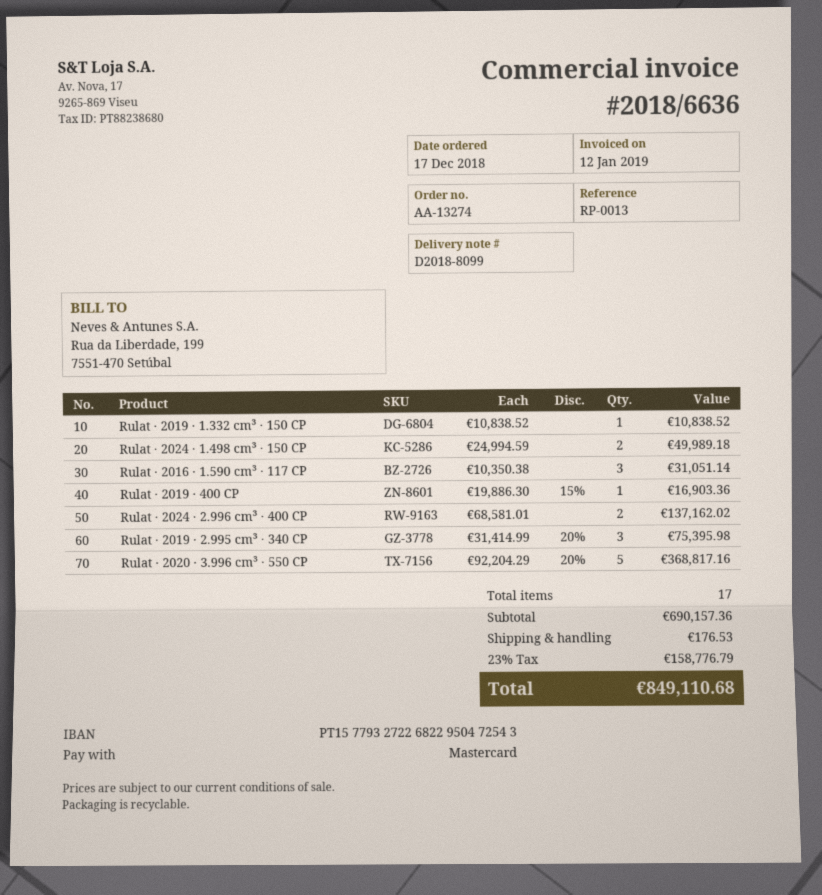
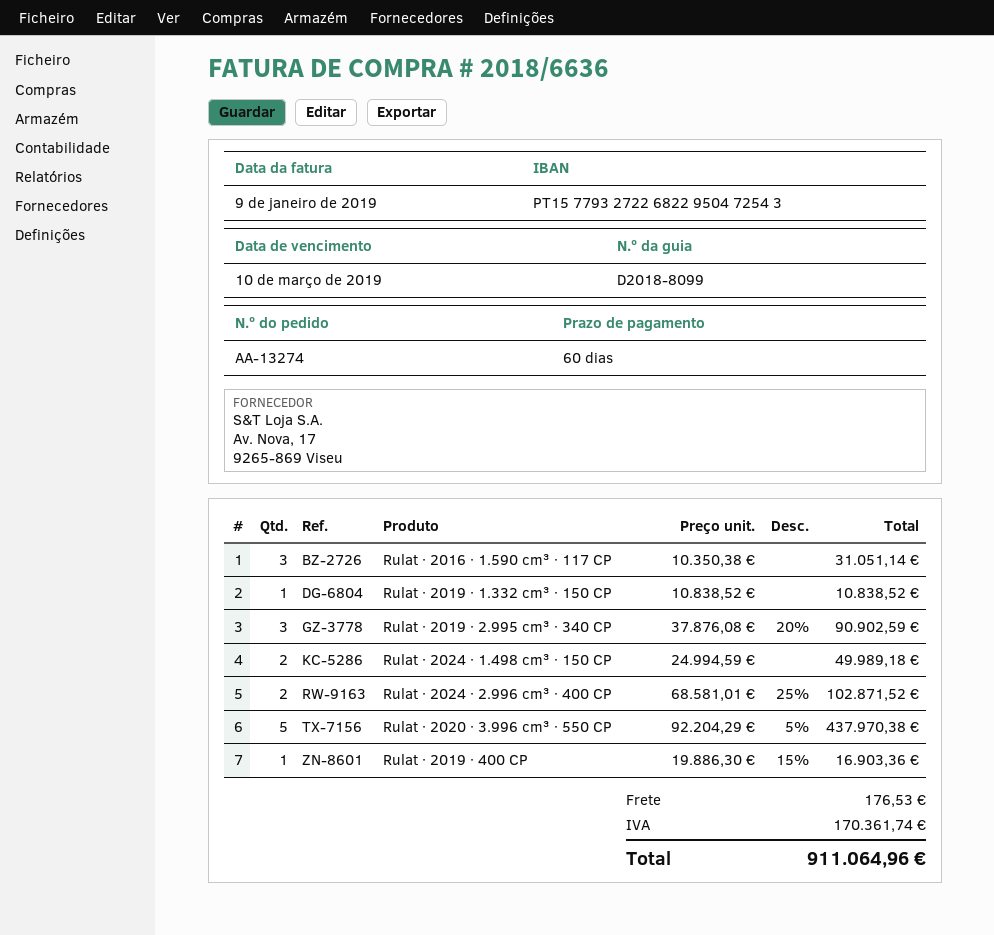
invoice date: 2019-01-12 -> 2019-01-09
Rulat · 2024 · 2.996 cm³ · 400 CP: 2 x 68581.01 = 137162.02 -> 2 x 68581.01 - 25% = 102871.52
Rulat · 2019 · 2.995 cm³ · 340 CP: 3 x 31414.99 - 20% = 75395.98 -> 3 x 37876.08 - 20% = 90902.59
Rulat · 2020 · 3.996 cm³ · 550 CP: 5 x 92204.29 - 20% = 368817.16 -> 5 x 92204.29 - 5% = 437970.38
tax: 158776.79 -> 170361.74
total: 849110.68 -> 911064.96

